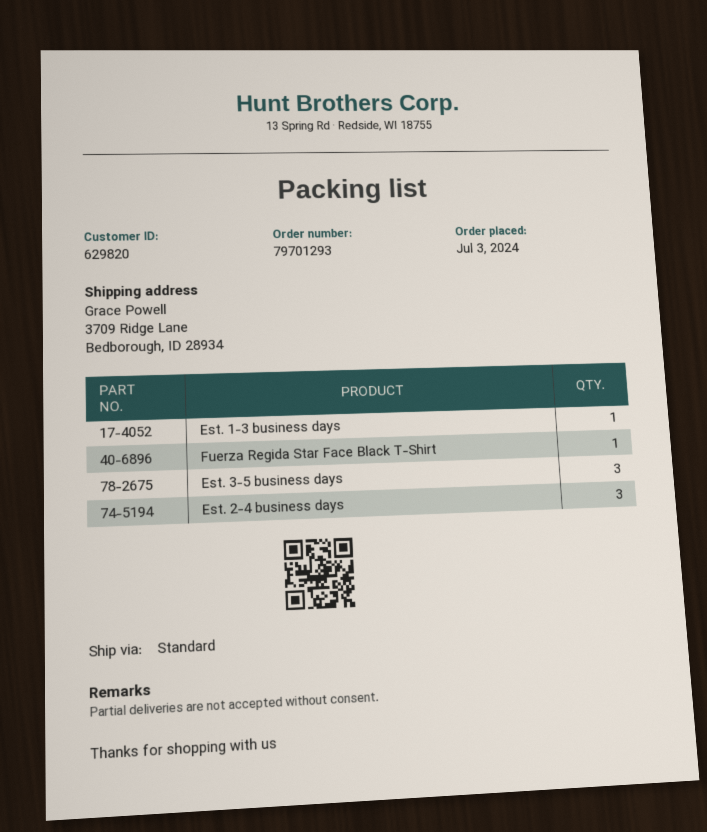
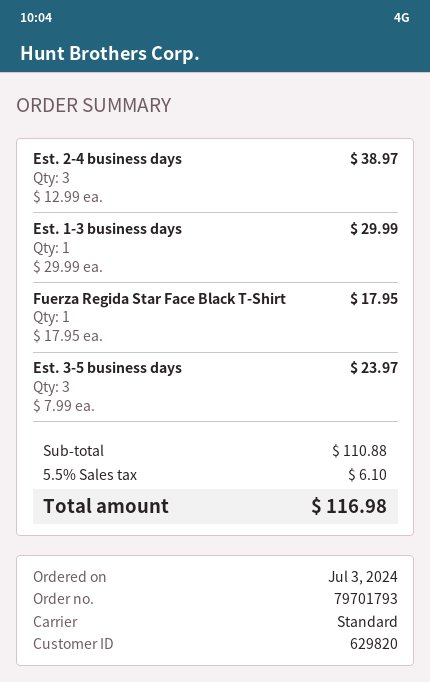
order number: 79701293 -> 79701793

